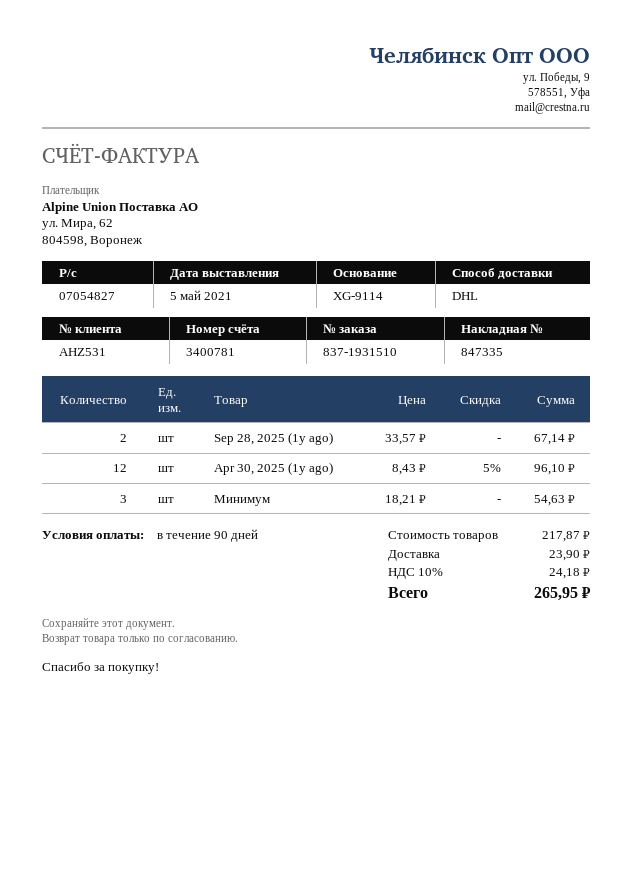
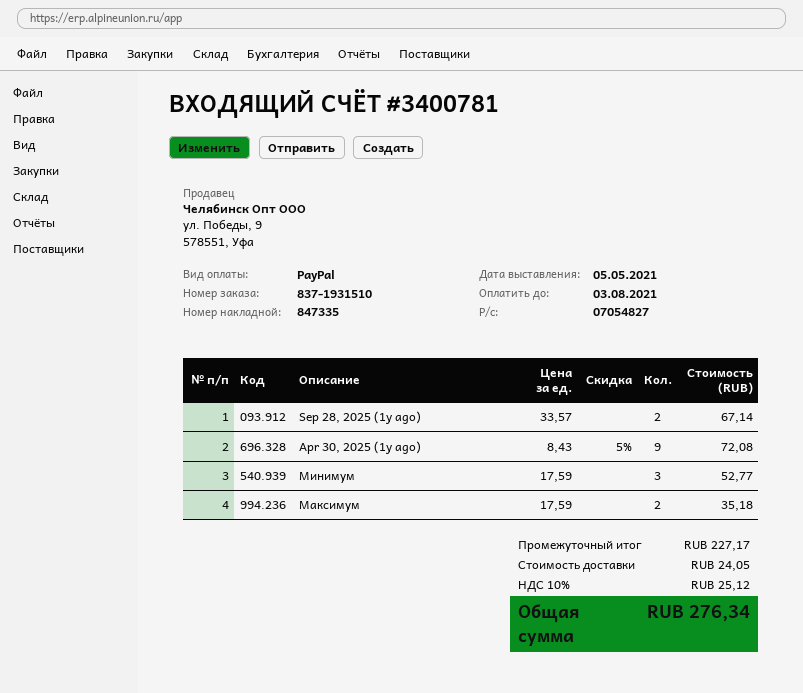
Apr 30, 2025 (1y ago): 12 x 8.43 - 5% = 96.10 -> 9 x 8.43 - 5% = 72.08
Минимум: 3 x 18.21 = 54.63 -> 3 x 17.59 = 52.77
Максимум: none -> 2 x 17.59 = 35.18
subtotal: 217.87 -> 227.17
shipping: 23.90 -> 24.05
tax: 10% = 24.18 -> 10% = 25.12
total: 265.95 -> 276.34

